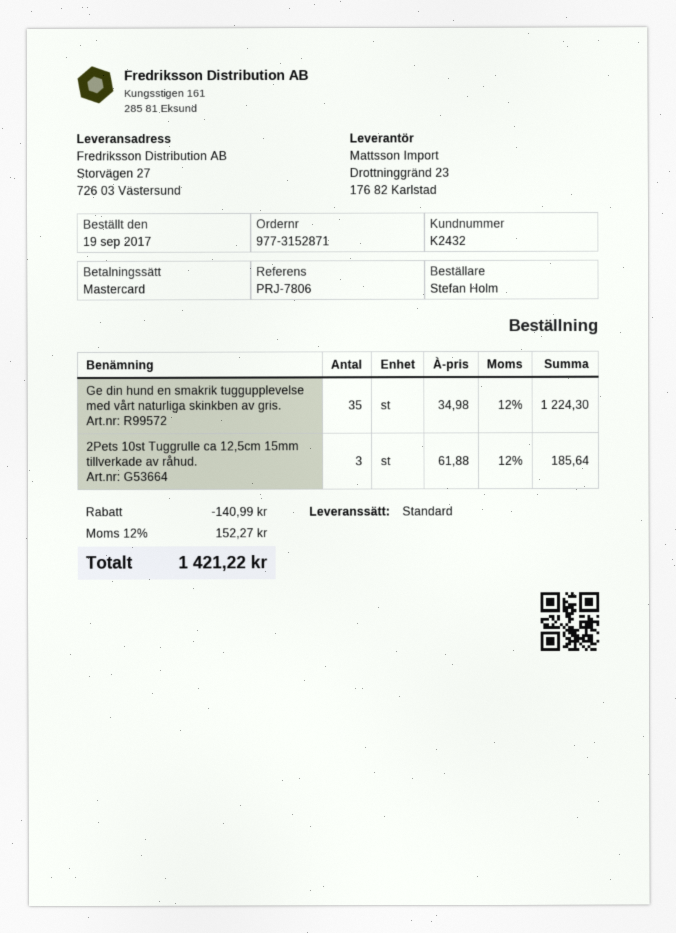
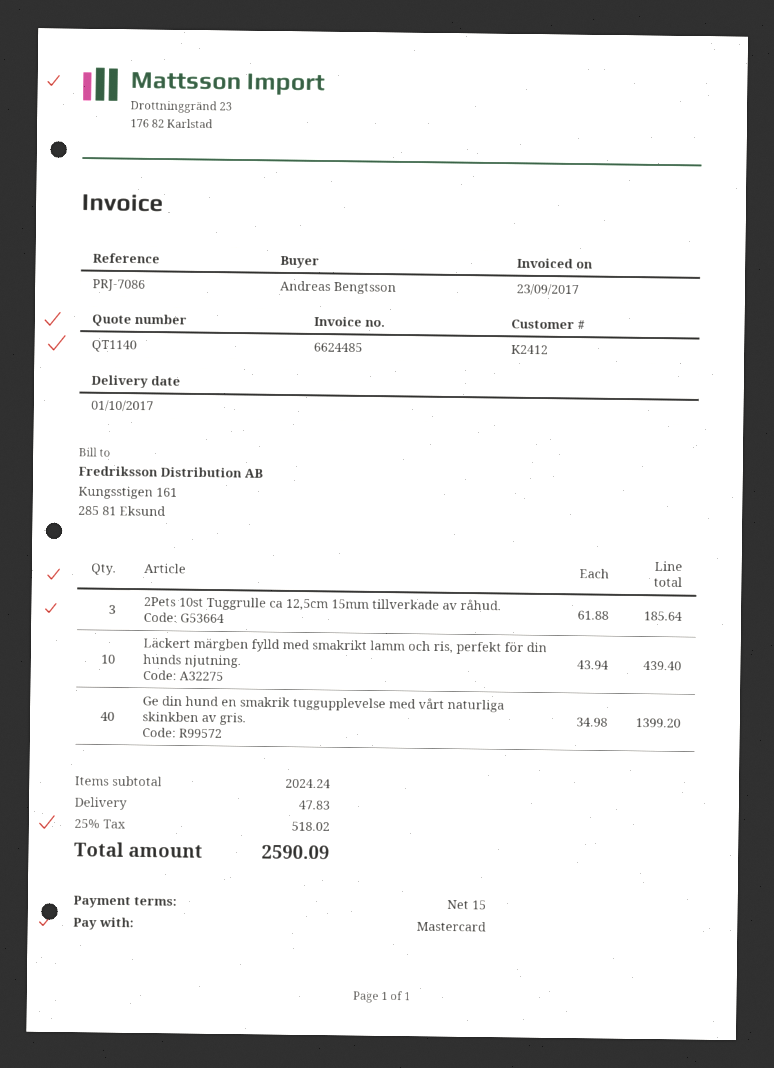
customer number: K2432 -> K2412
reference: PRJ-7806 -> PRJ-7086
ordered by: Stefan Holm -> Andreas Bengtsson
Ge din hund en smakrik tuggupplevelse med vårt naturliga skinkben av gris.: 35 x 34.98 = 1224.30 -> 40 x 34.98 = 1399.20
Läckert märgben fylld med smakrikt lamm och ris, perfekt för din hunds njutning.: none -> 10 x 43.94 = 439.40
discount: 140.99 -> none
shipping: none -> 47.83
tax: 12% = 152.27 -> 25% = 518.02
total: 1421.22 -> 2590.09

